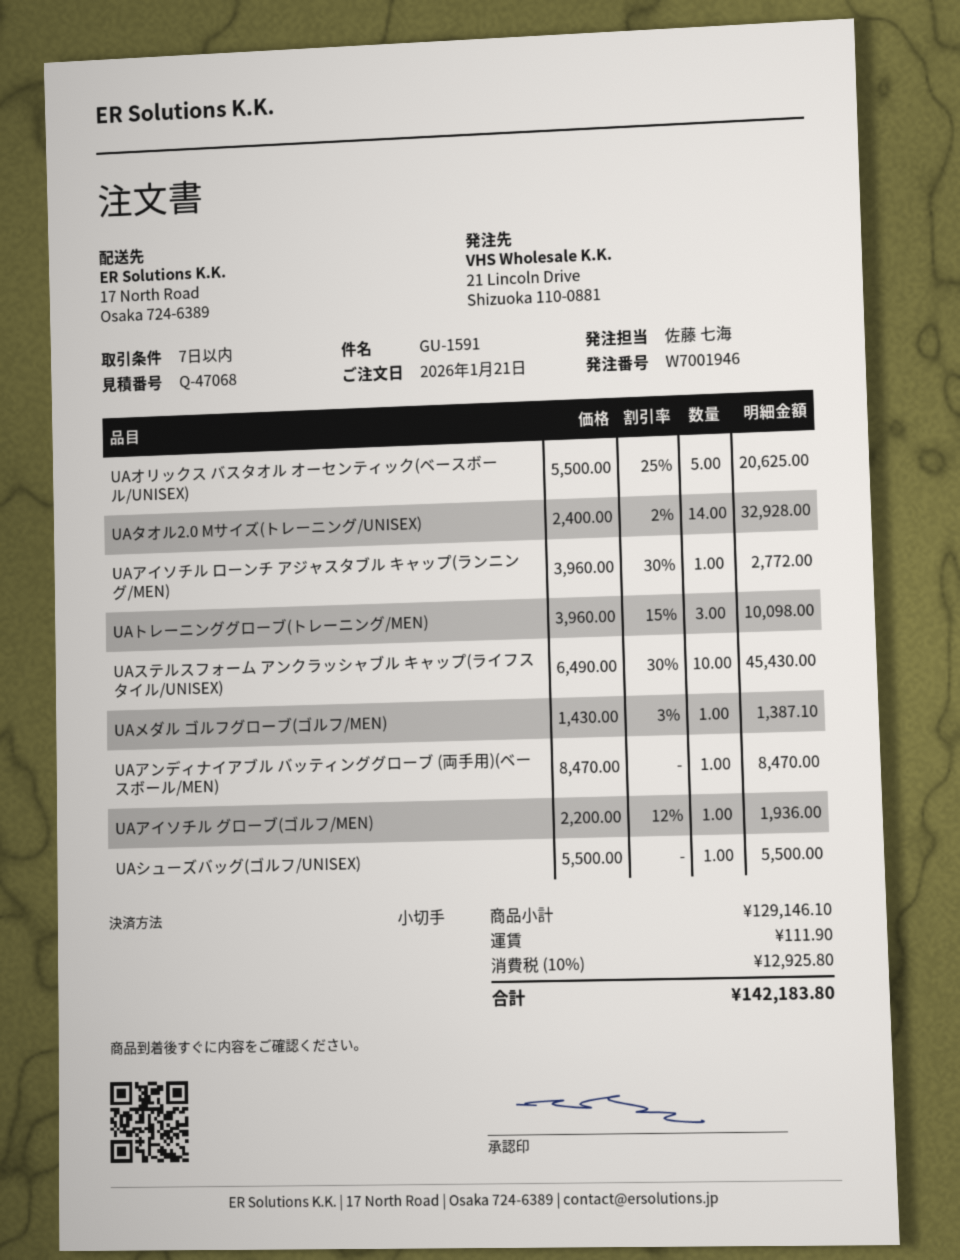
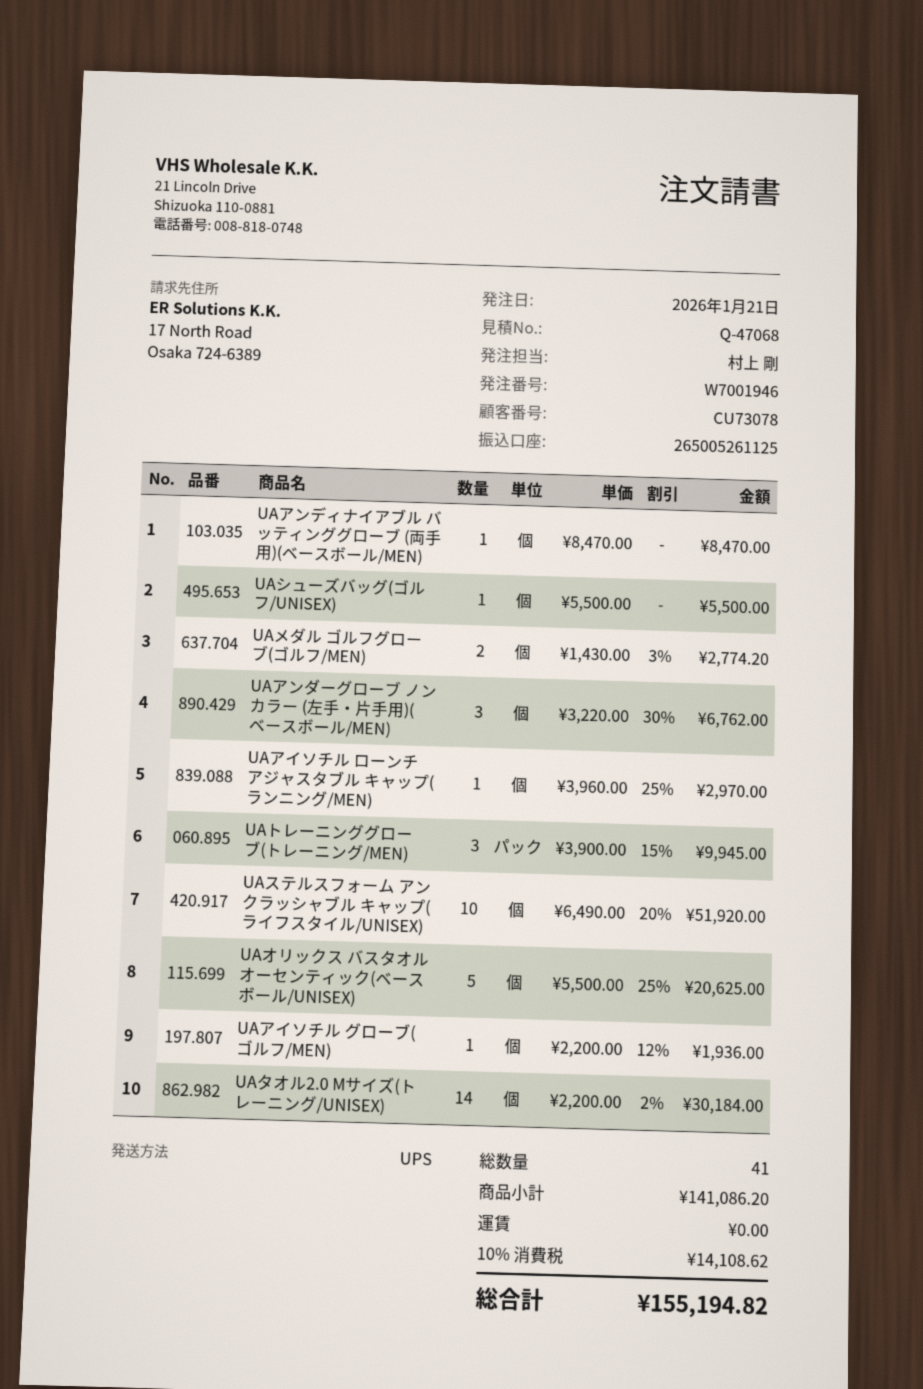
ordered by: 佐藤 七海 -> 村上 剛
UAタオル2.0 Mサイズ(トレーニング/UNISEX): 14 x 2400.00 - 2% = 32928.00 -> 14 x 2200.00 - 2% = 30184.00
UAアイソチル ローンチ アジャスタブル キャップ(ランニング/MEN): 1 x 3960.00 - 30% = 2772.00 -> 1 x 3960.00 - 25% = 2970.00
UAトレーニンググローブ(トレーニング/MEN): 3 x 3960.00 - 15% = 10098.00 -> 3 x 3900.00 - 15% = 9945.00
UAステルスフォーム アンクラッシャブル キャップ(ライフスタイル/UNISEX): 10 x 6490.00 - 30% = 45430.00 -> 10 x 6490.00 - 20% = 51920.00
UAメダル ゴルフグローブ(ゴルフ/MEN): 1 x 1430.00 - 3% = 1387.10 -> 2 x 1430.00 - 3% = 2774.20
UAアンダーグローブ ノンカラー (左手・片手用)(ベースボール/MEN): none -> 3 x 3220.00 - 30% = 6762.00
subtotal: 129146.10 -> 141086.20
shipping: 111.90 -> 0.00
tax: 10% = 12925.80 -> 10% = 14108.62
total: 142183.80 -> 155194.82

